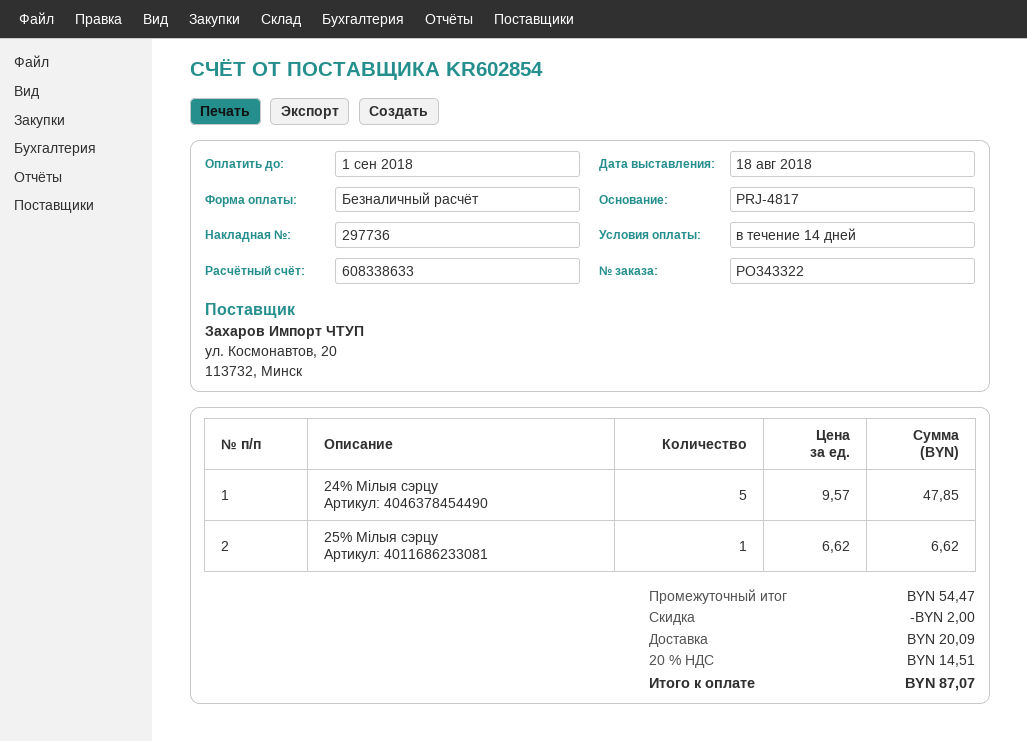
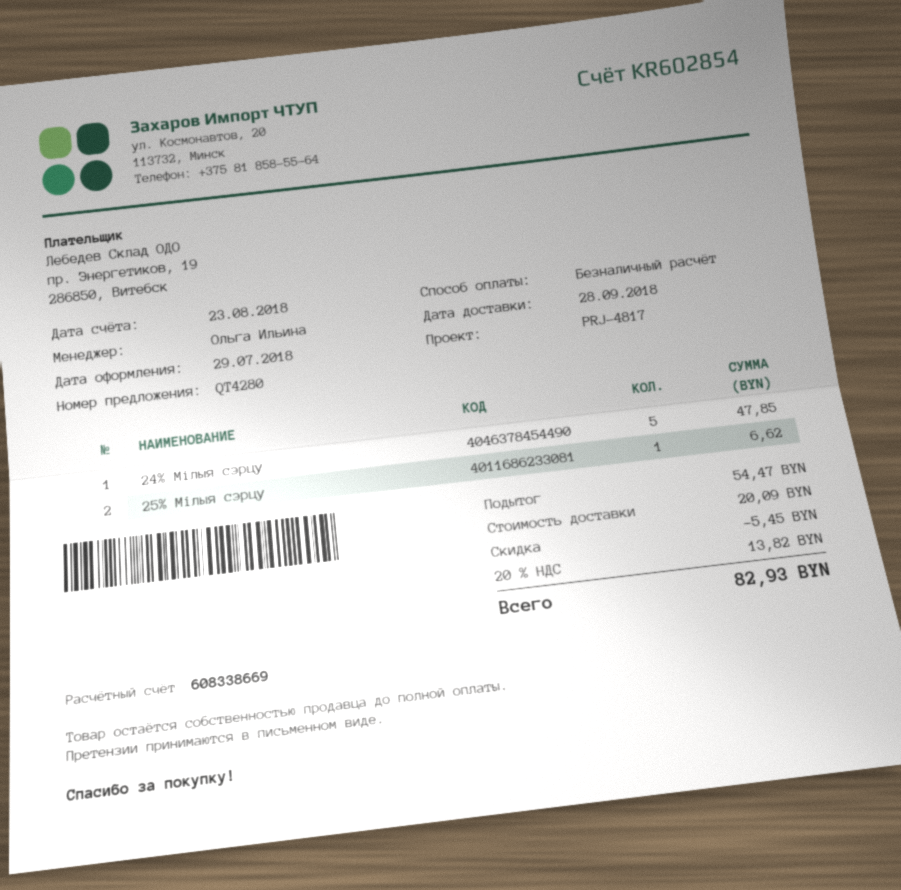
invoice date: 2018-08-18 -> 2018-08-23
bank account: 608338633 -> 608338669
discount: 2.00 -> 5.45
tax: 20% = 14.51 -> 20% = 13.82
total: 87.07 -> 82.93

